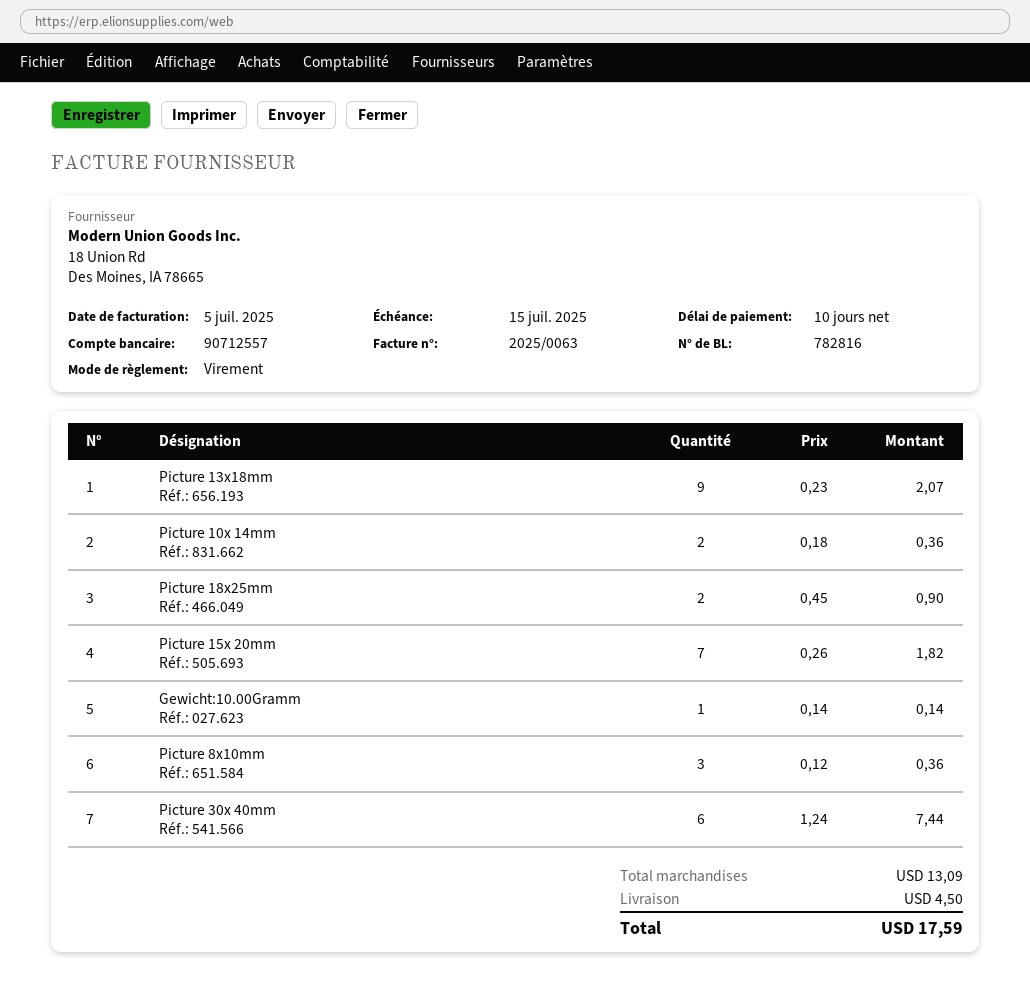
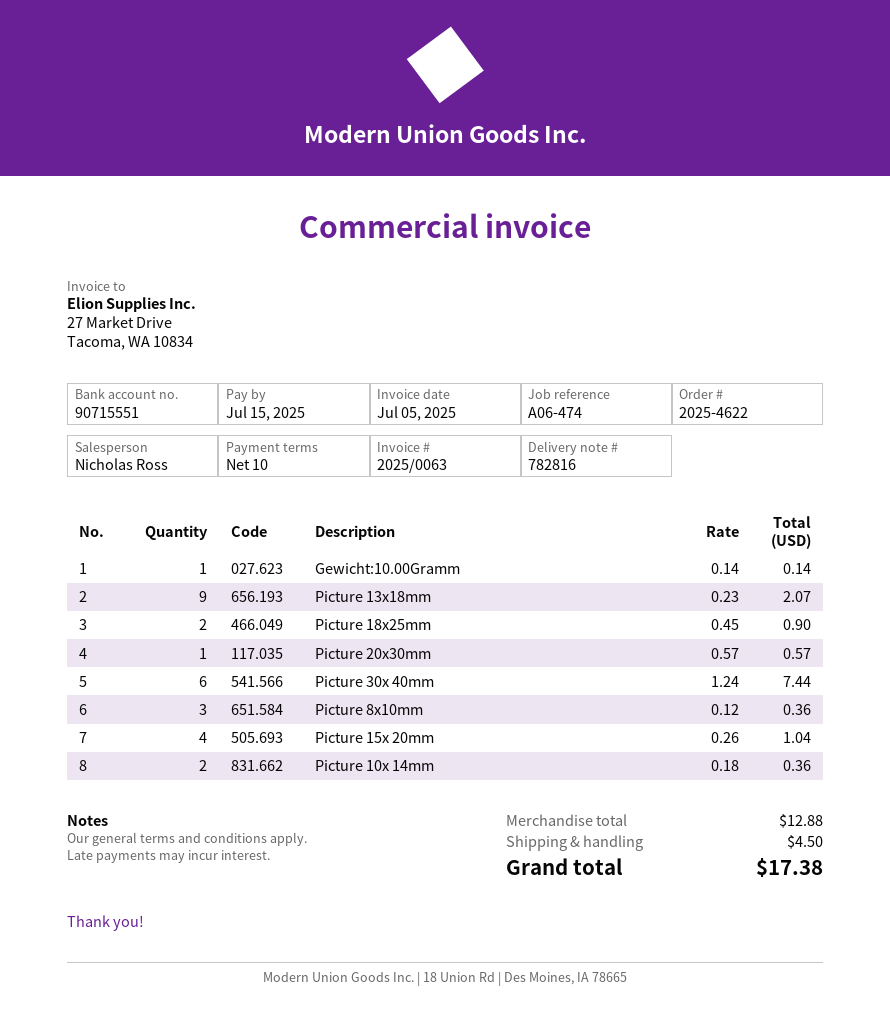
bank account: 90712557 -> 90715551
Picture 15x 20mm: 7 x 0.26 = 1.82 -> 4 x 0.26 = 1.04
Picture 20x30mm: none -> 1 x 0.57 = 0.57
subtotal: 13.09 -> 12.88
total: 17.59 -> 17.38

